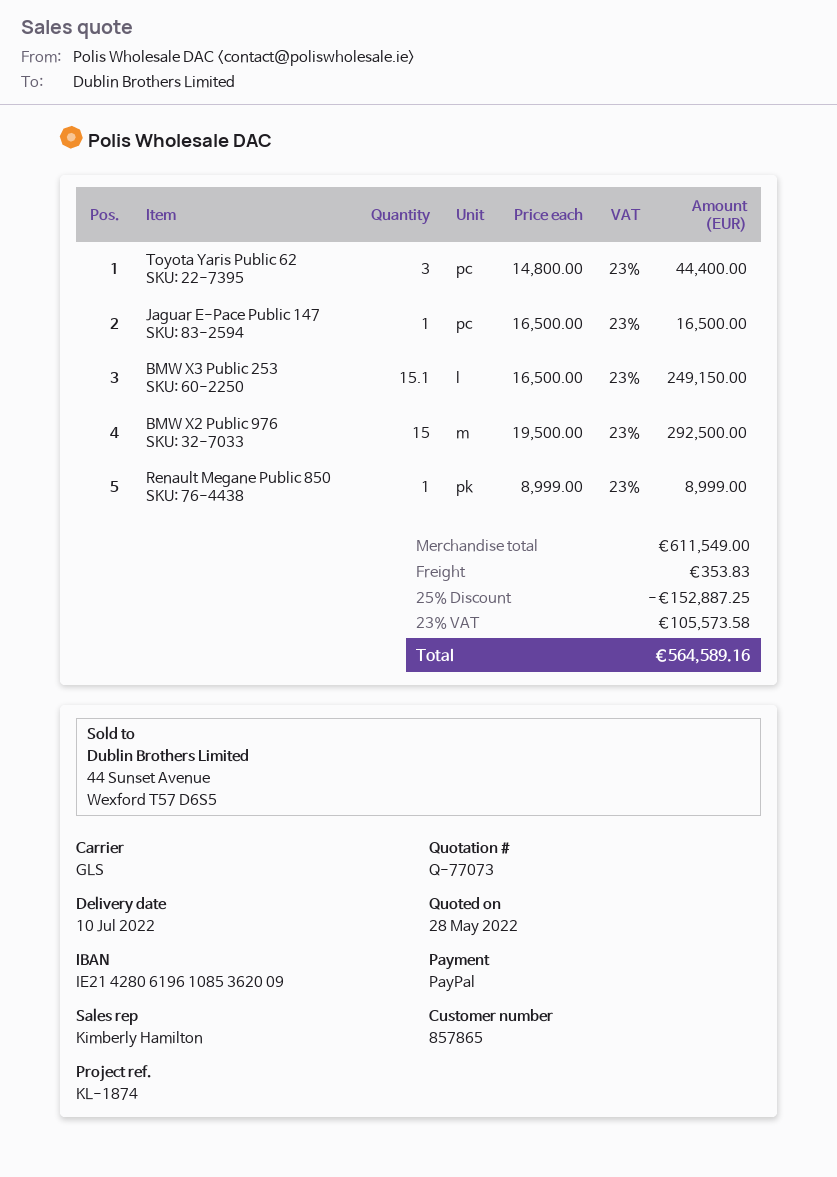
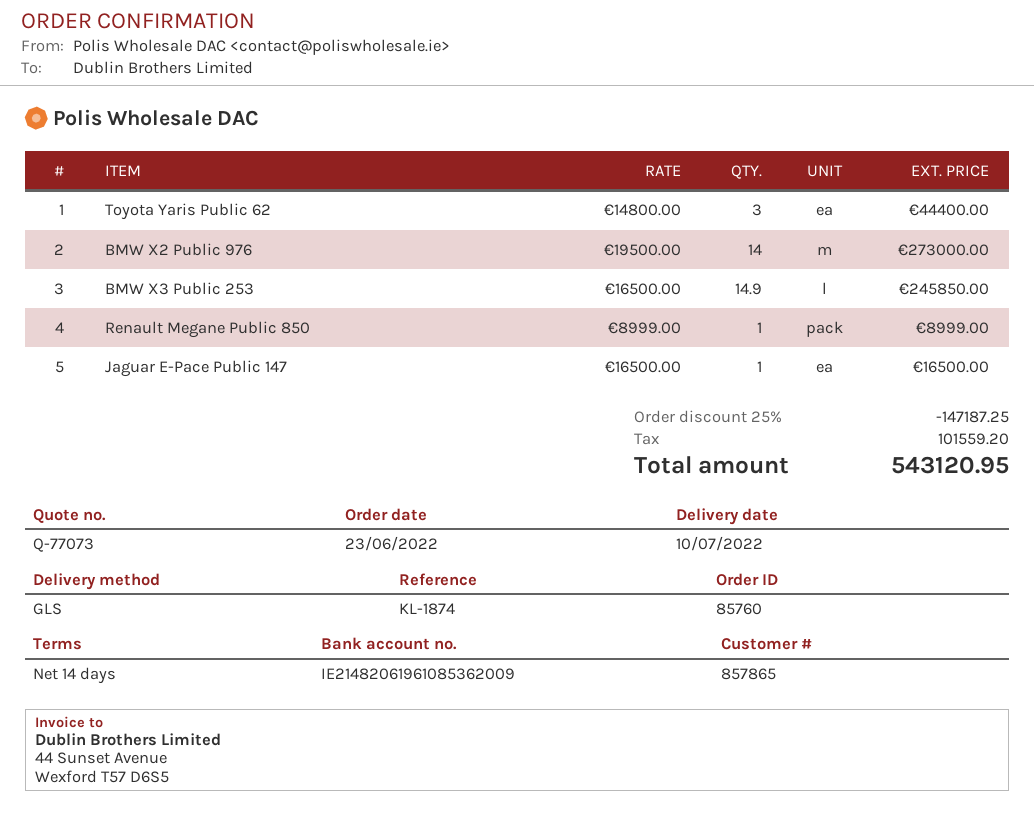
bank account: IE21428061961085362009 -> IE21482061961085362009
BMW X3 Public 253: 15.1 x 16500.00 = 249150.00 -> 14.9 x 16500.00 = 245850.00
BMW X2 Public 976: 15 x 19500.00 = 292500.00 -> 14 x 19500.00 = 273000.00
discount: 25% = 152887.25 -> 25% = 147187.25
shipping: 353.83 -> none
tax: 105573.58 -> 101559.20
total: 564589.16 -> 543120.95

